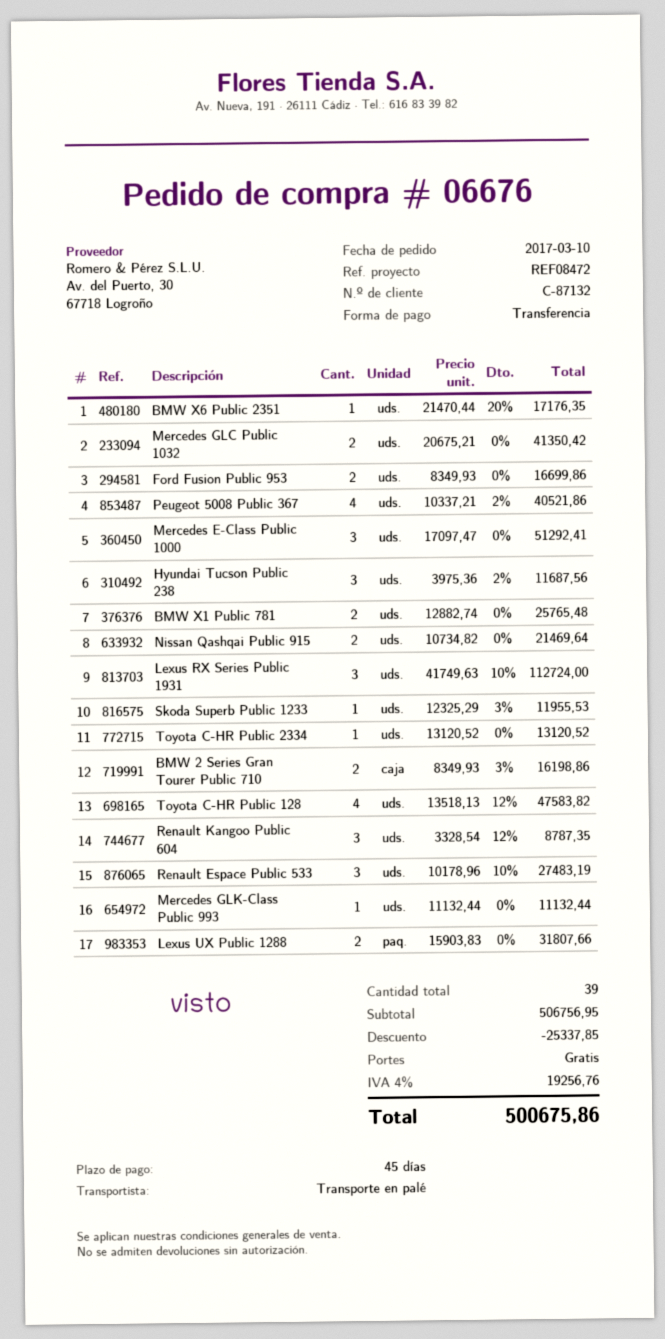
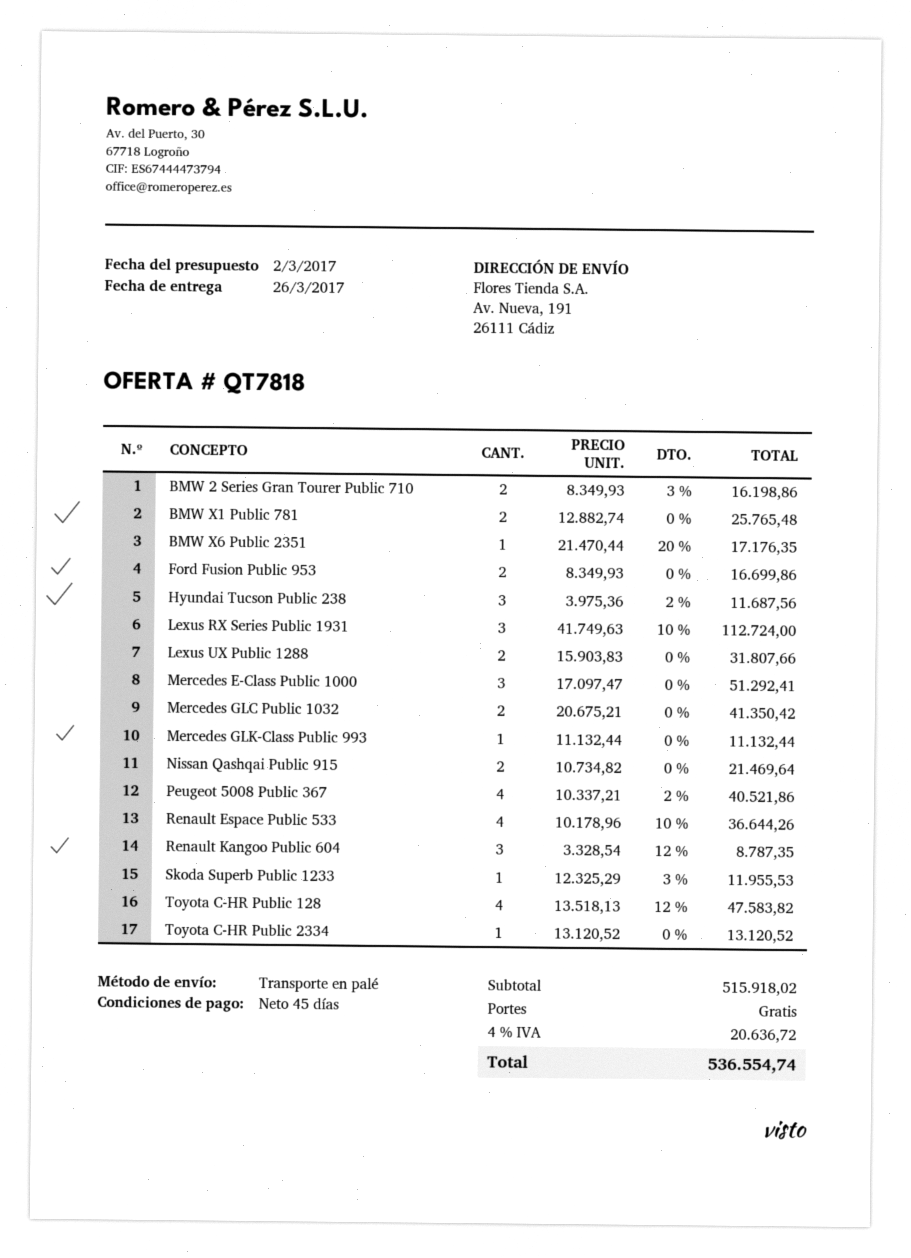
Renault Espace Public 533: 3 x 10178.96 - 10% = 27483.19 -> 4 x 10178.96 - 10% = 36644.26
subtotal: 506756.95 -> 515918.02
discount: 25337.85 -> none
tax: 4% = 19256.76 -> 4% = 20636.72
total: 500675.86 -> 536554.74

